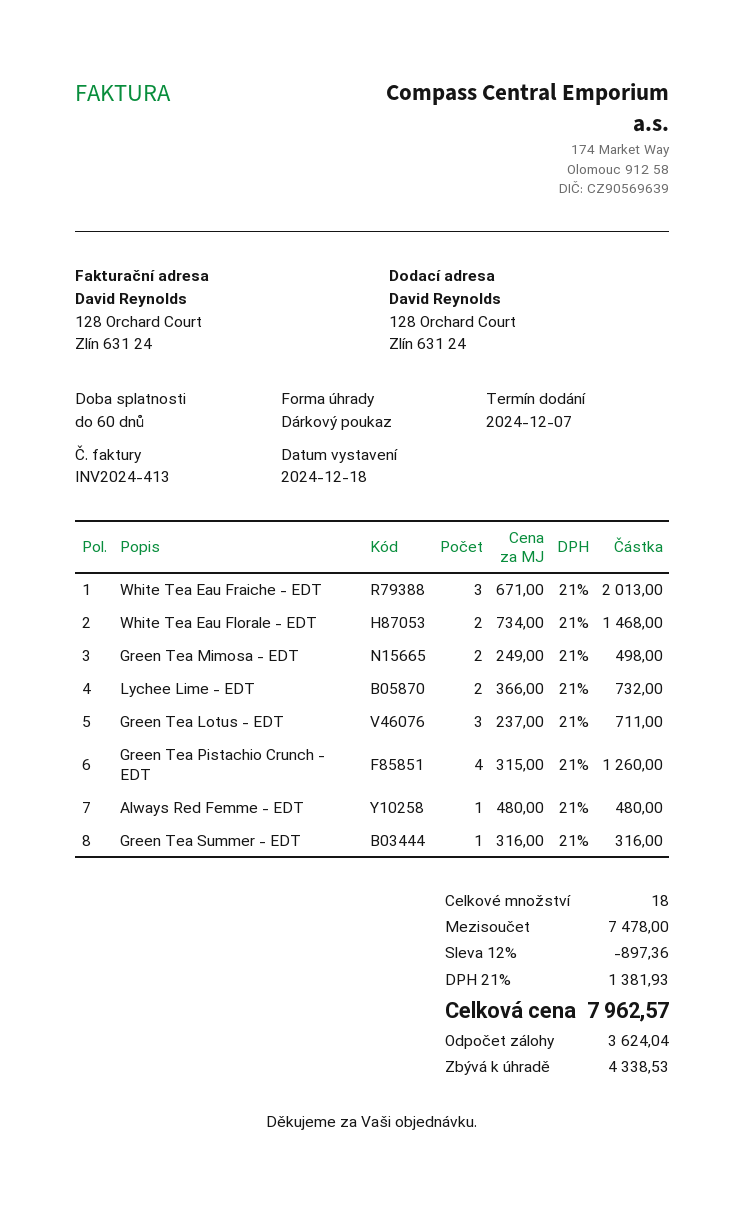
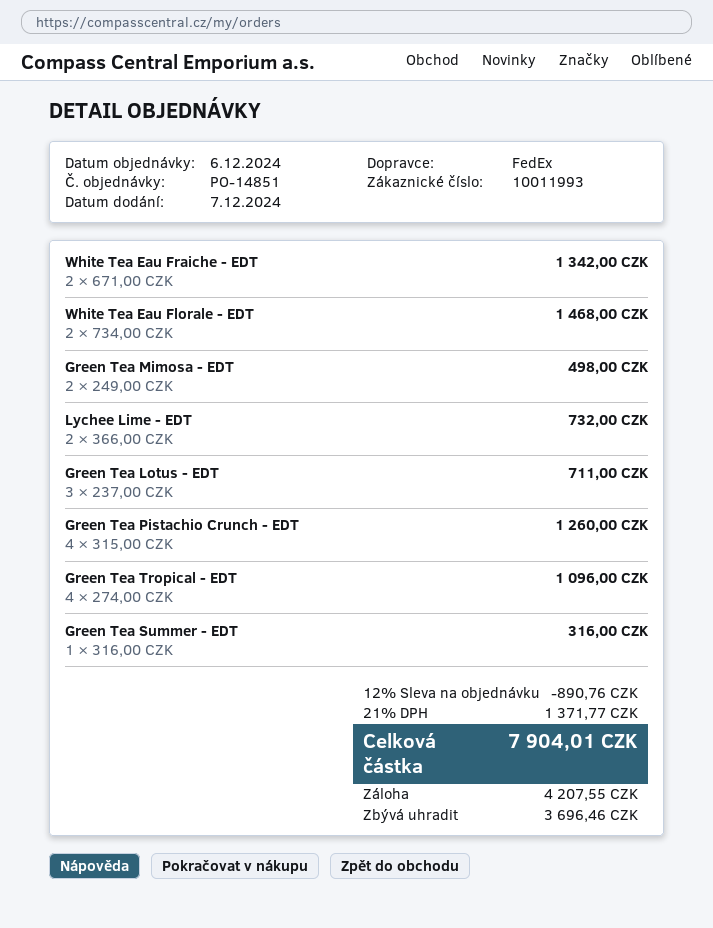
White Tea Eau Fraiche - EDT: 3 x 671.00 = 2013.00 -> 2 x 671.00 = 1342.00
Always Red Femme - EDT: 1 x 480.00 = 480.00 -> none
Green Tea Tropical - EDT: none -> 4 x 274.00 = 1096.00
discount: 12% = 897.36 -> 12% = 890.76
tax: 21% = 1381.93 -> 21% = 1371.77
total: 7962.57 -> 7904.01
deposit: 3624.04 -> 4207.55
balance: 4338.53 -> 3696.46

